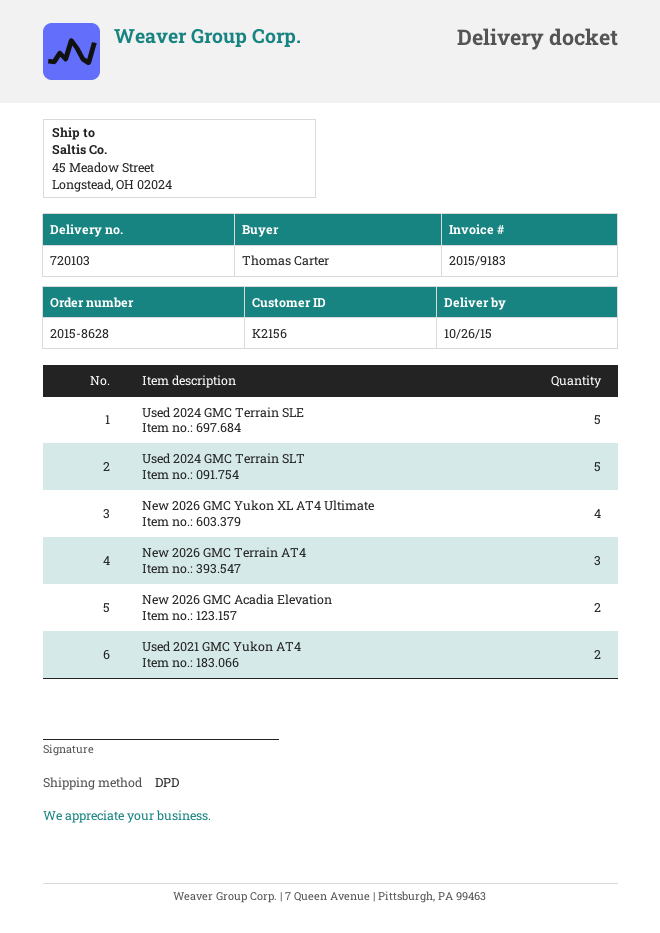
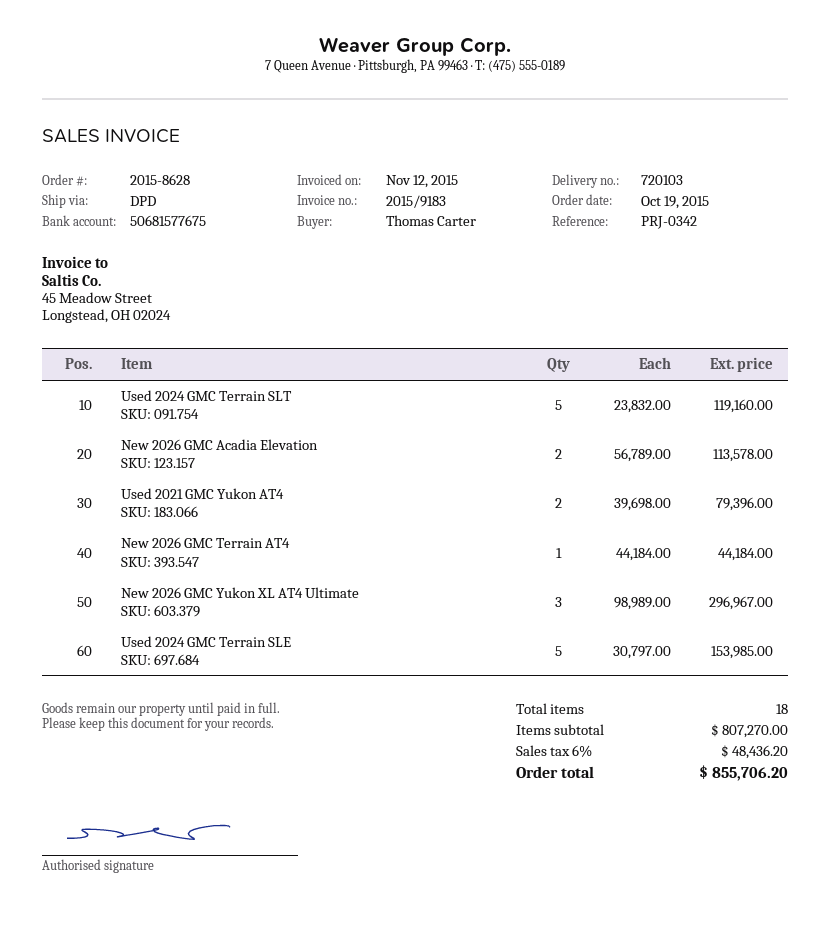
New 2026 GMC Yukon XL AT4 Ultimate: 4 -> 3
New 2026 GMC Terrain AT4: 3 -> 1

